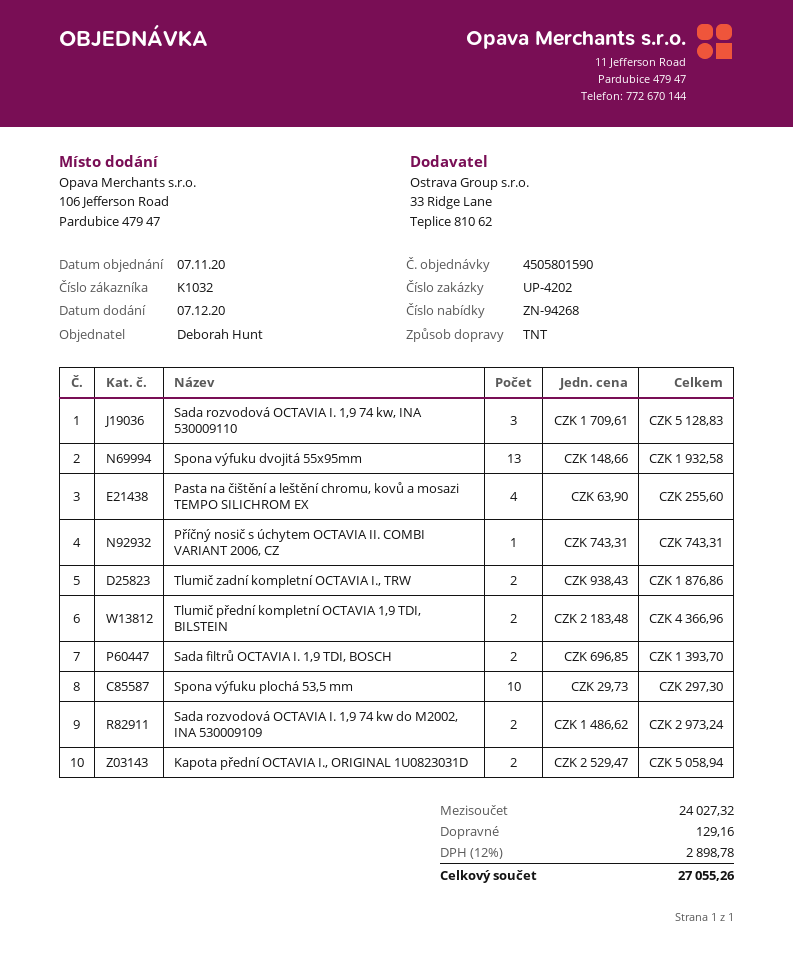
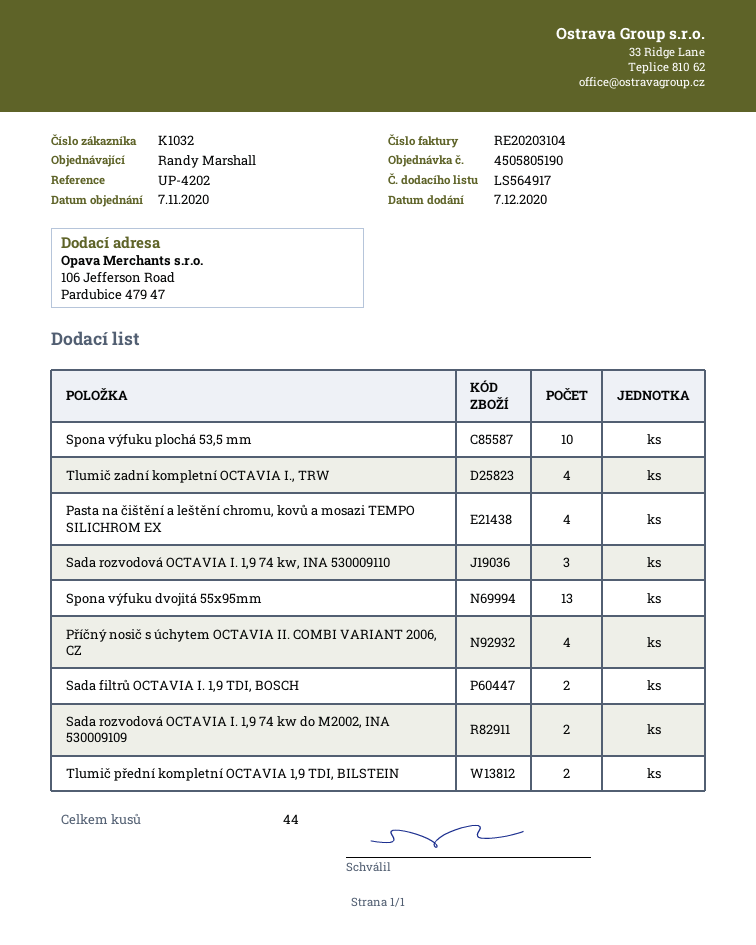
order number: 4505801590 -> 4505805190
ordered by: Deborah Hunt -> Randy Marshall
Příčný nosič s úchytem OCTAVIA II. COMBI VARIANT 2006, CZ: 1 -> 4
Tlumič zadní kompletní OCTAVIA I., TRW: 2 -> 4
Kapota přední OCTAVIA I., ORIGINAL 1U0823031D: 2 -> none

